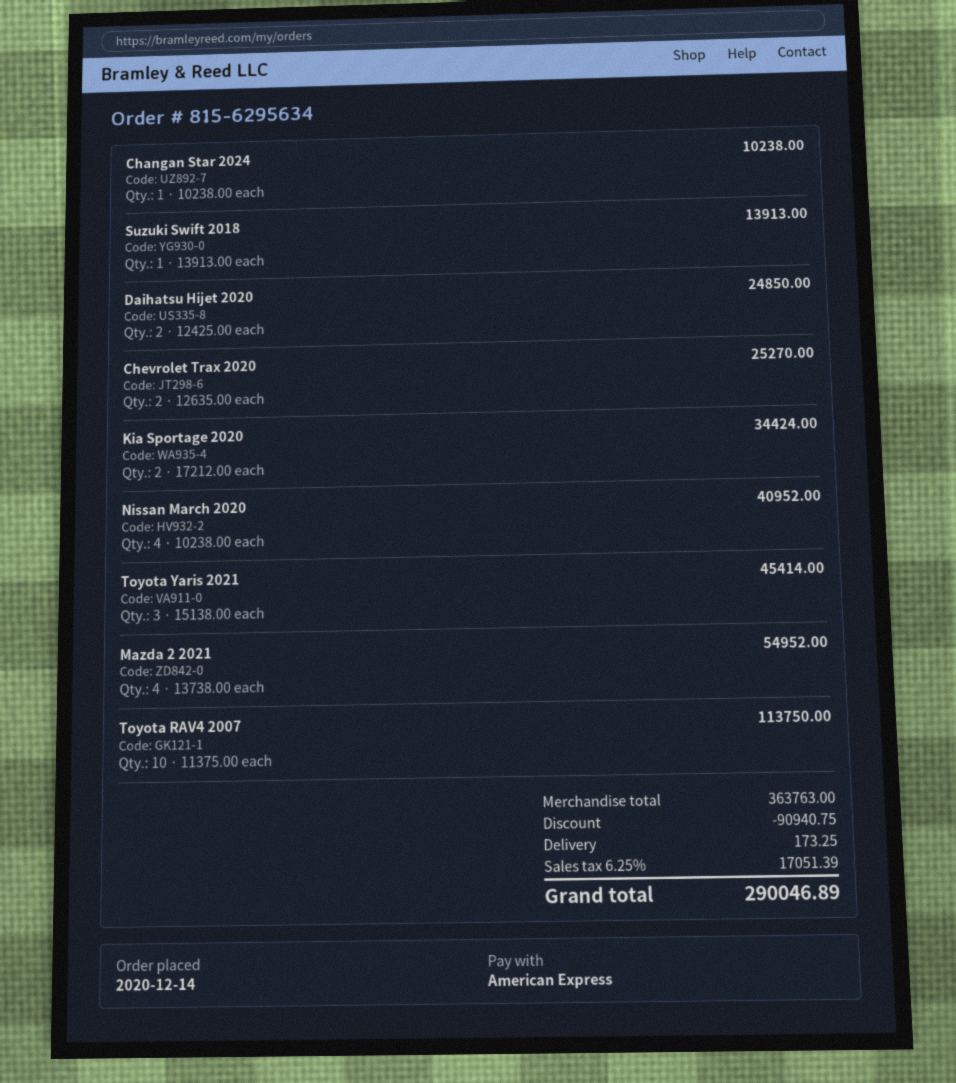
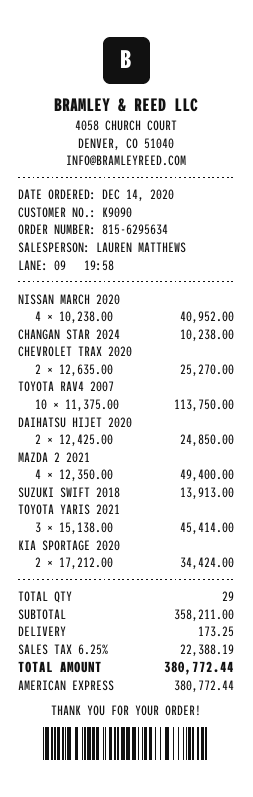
Mazda 2 2021: 4 x 13738.00 = 54952.00 -> 4 x 12350.00 = 49400.00
subtotal: 363763.00 -> 358211.00
discount: 90940.75 -> none
tax: 6.25% = 17051.39 -> 6.25% = 22388.19
total: 290046.89 -> 380772.44

